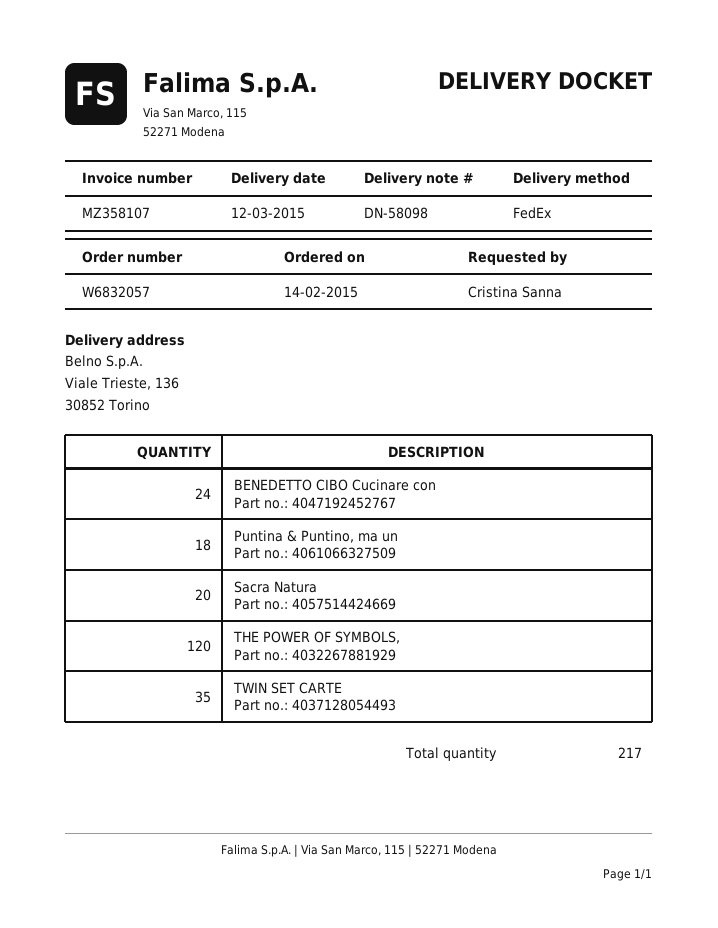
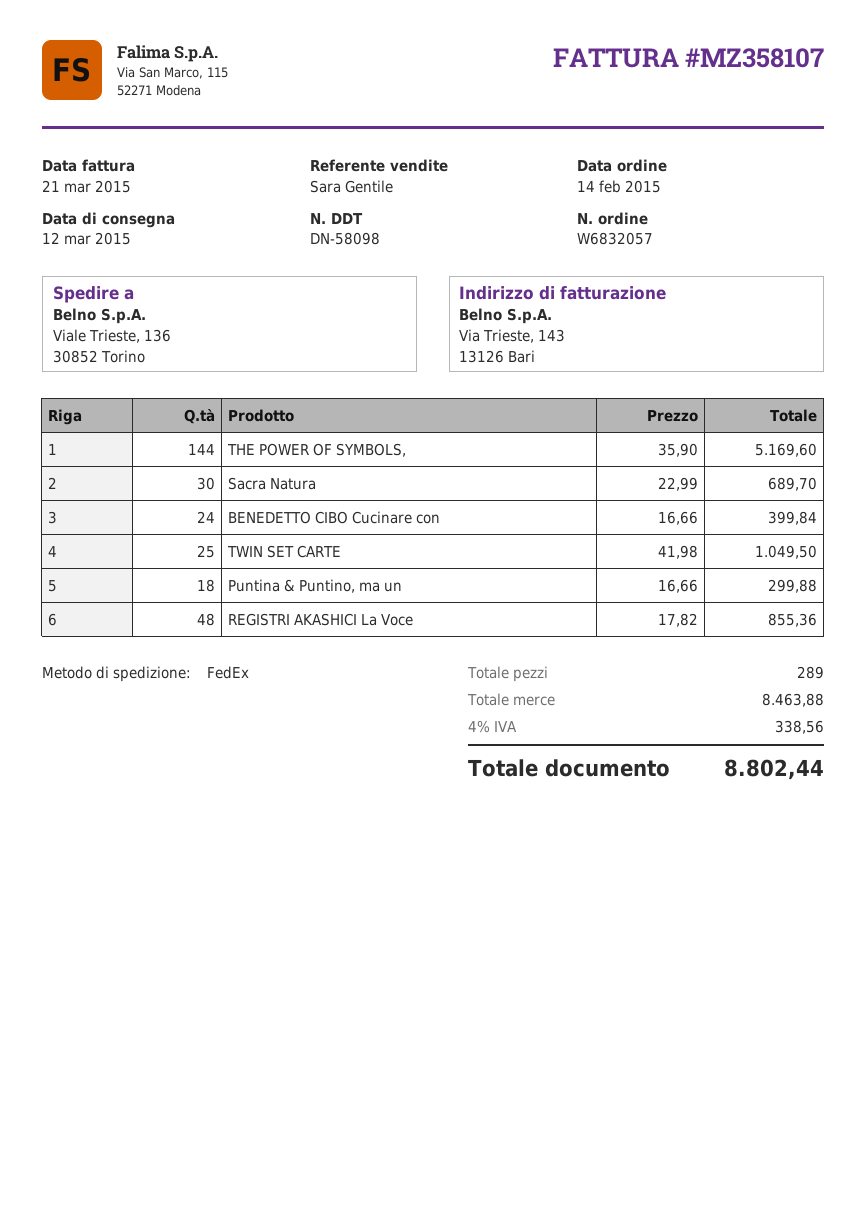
Sacra Natura: 20 -> 30
THE POWER OF SYMBOLS,: 120 -> 144
TWIN SET CARTE: 35 -> 25
REGISTRI AKASHICI La Voce: none -> 48
total quantity: 217 -> 289

